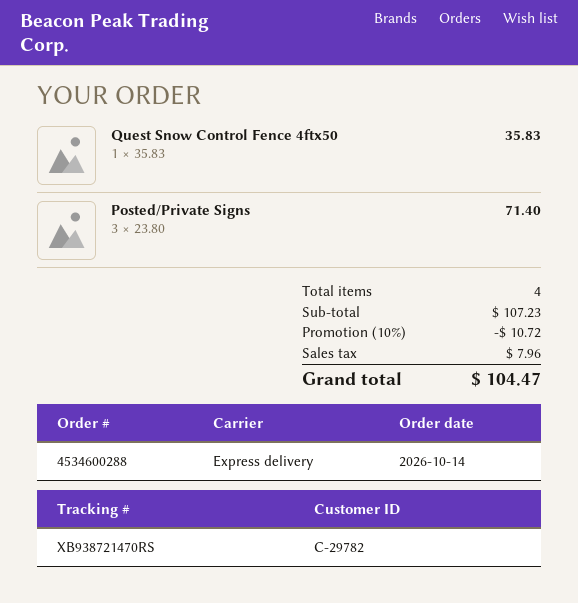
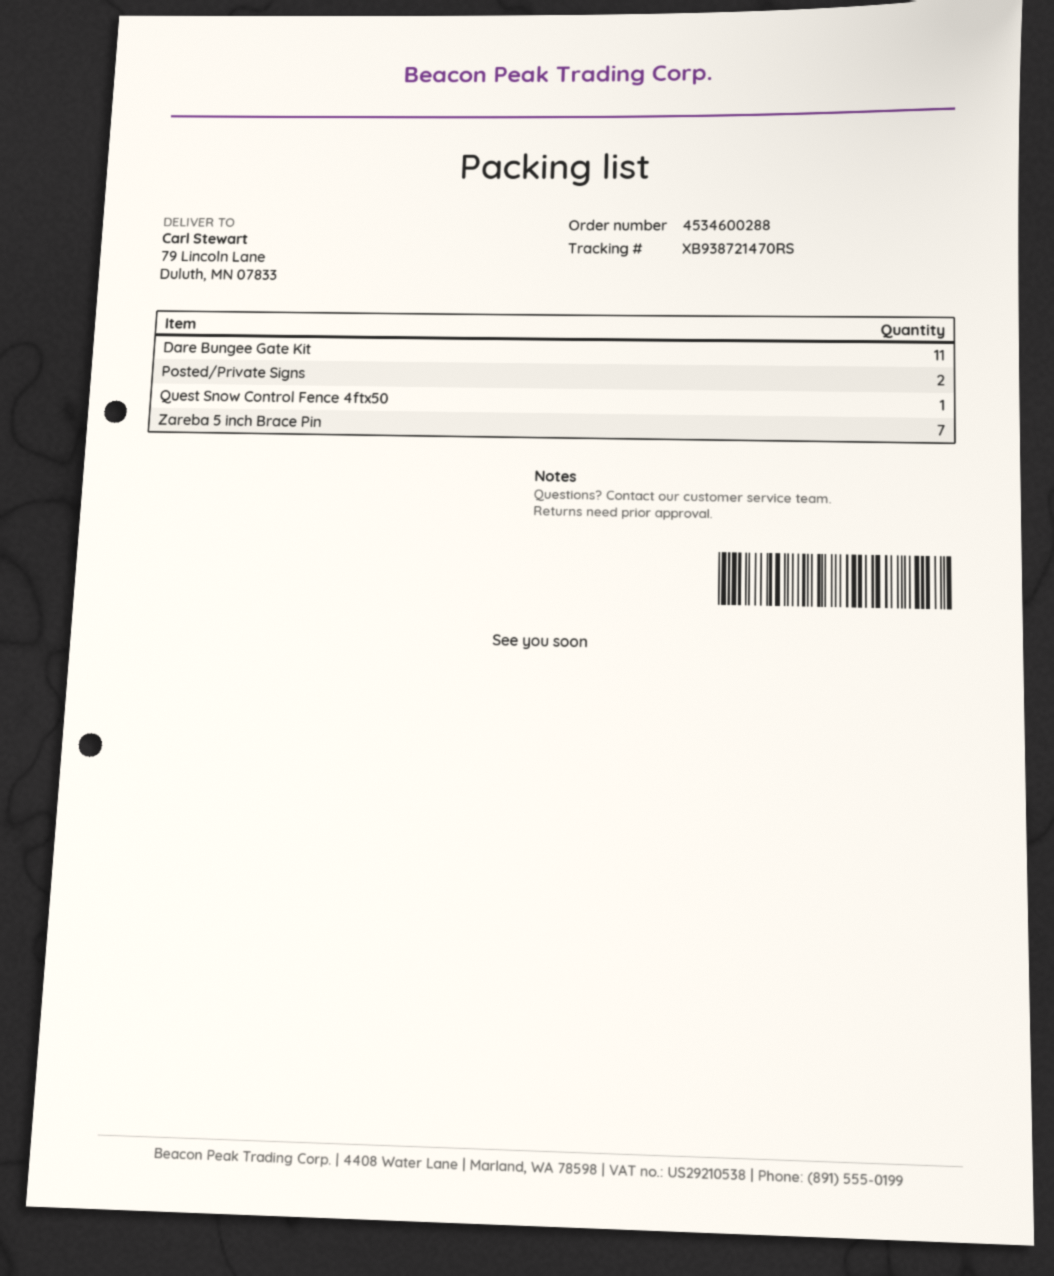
Posted/Private Signs: 3 -> 2
Dare Bungee Gate Kit: none -> 11
Zareba 5 inch Brace Pin: none -> 7

